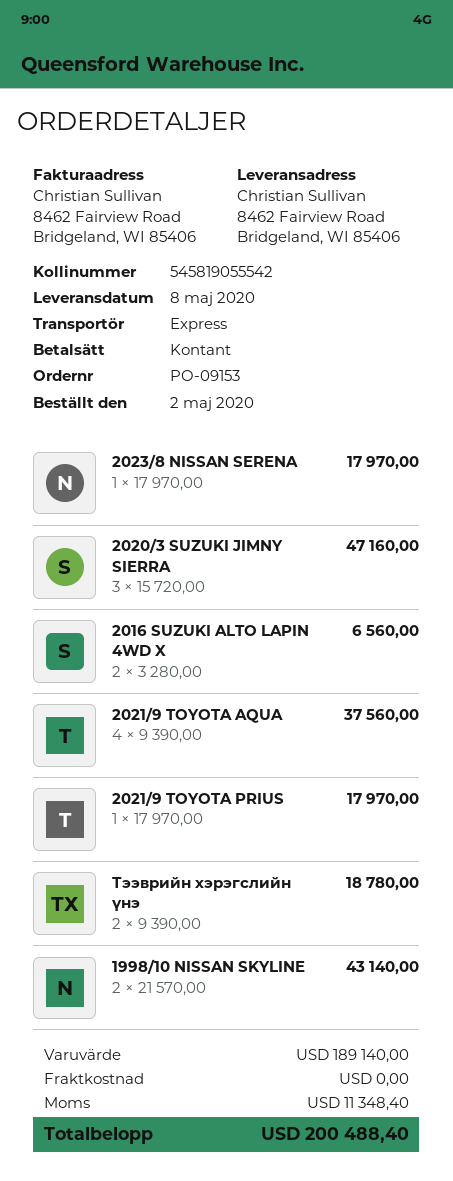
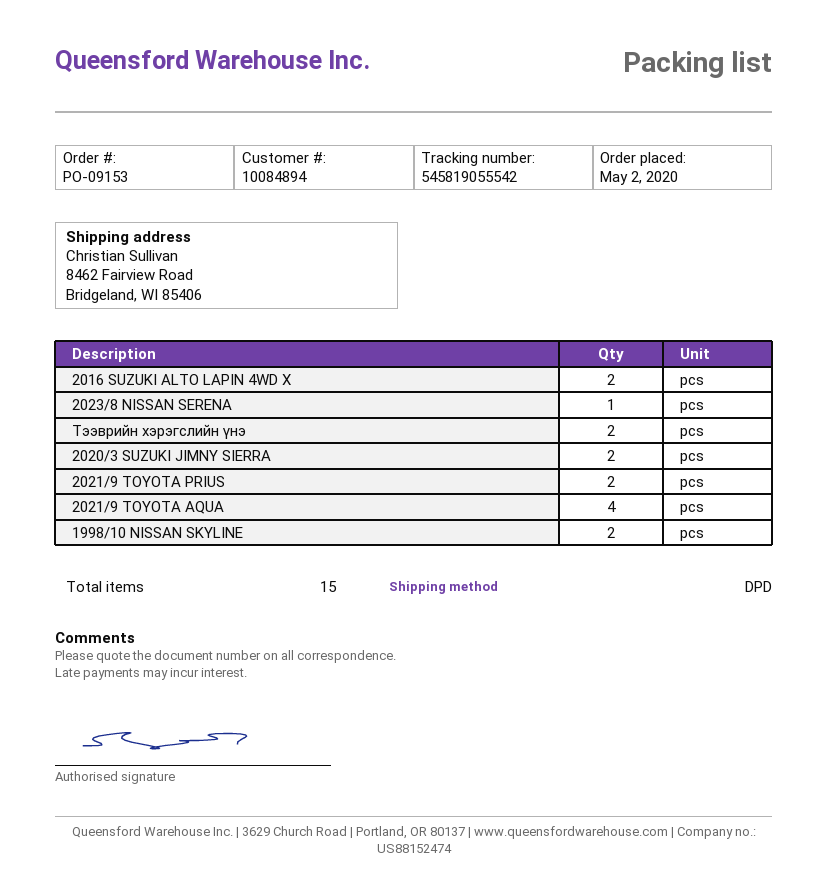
shipping method: express -> DPD
2020/3 SUZUKI JIMNY SIERRA: 3 -> 2
2021/9 TOYOTA PRIUS: 1 -> 2

